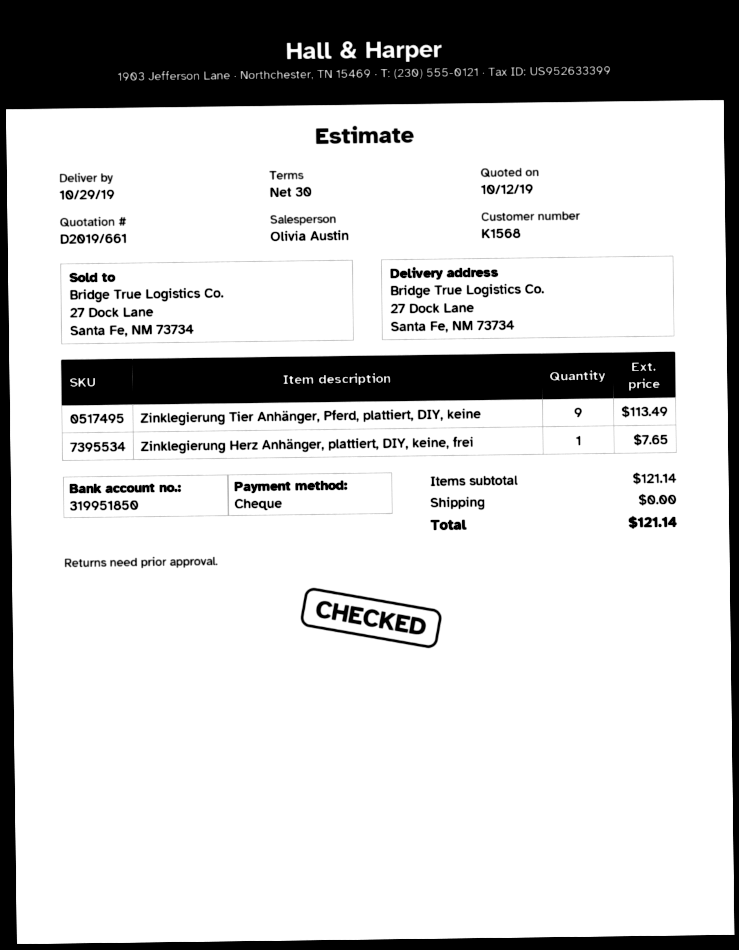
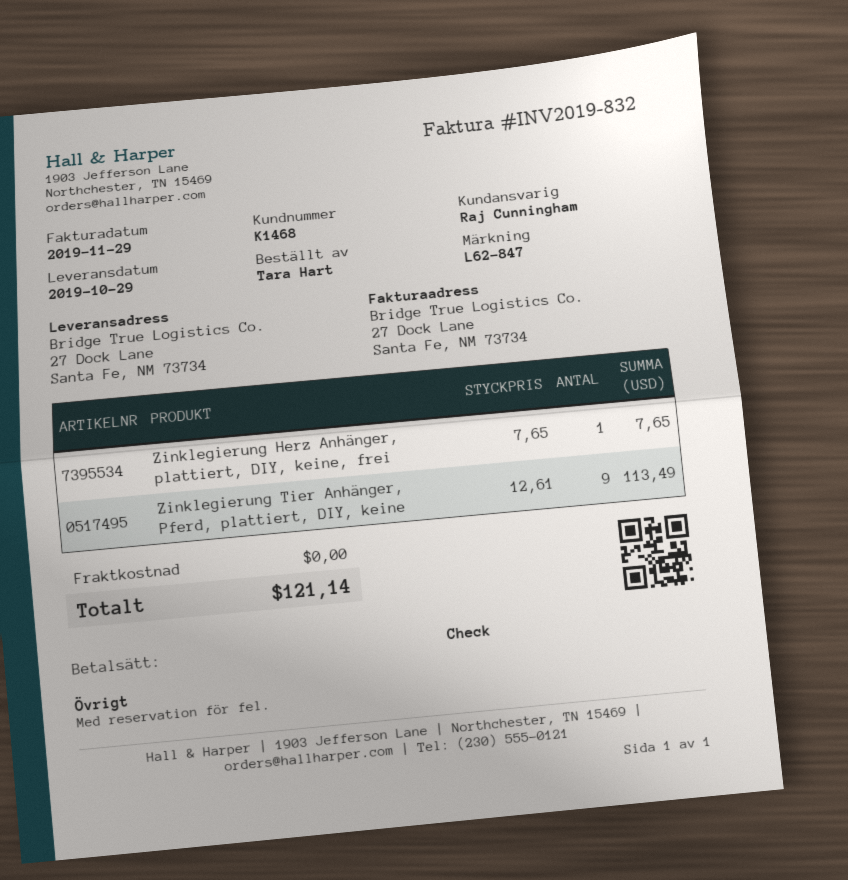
customer number: K1568 -> K1468
sales rep: Olivia Austin -> Raj Cunningham

